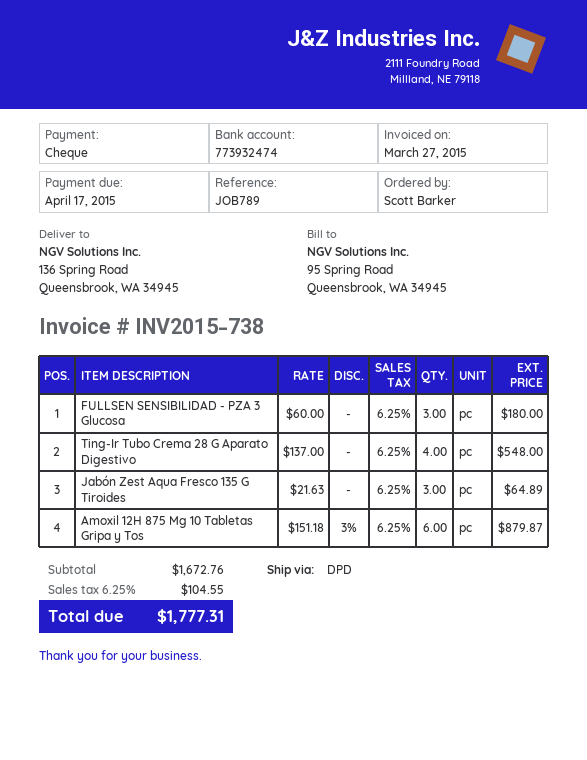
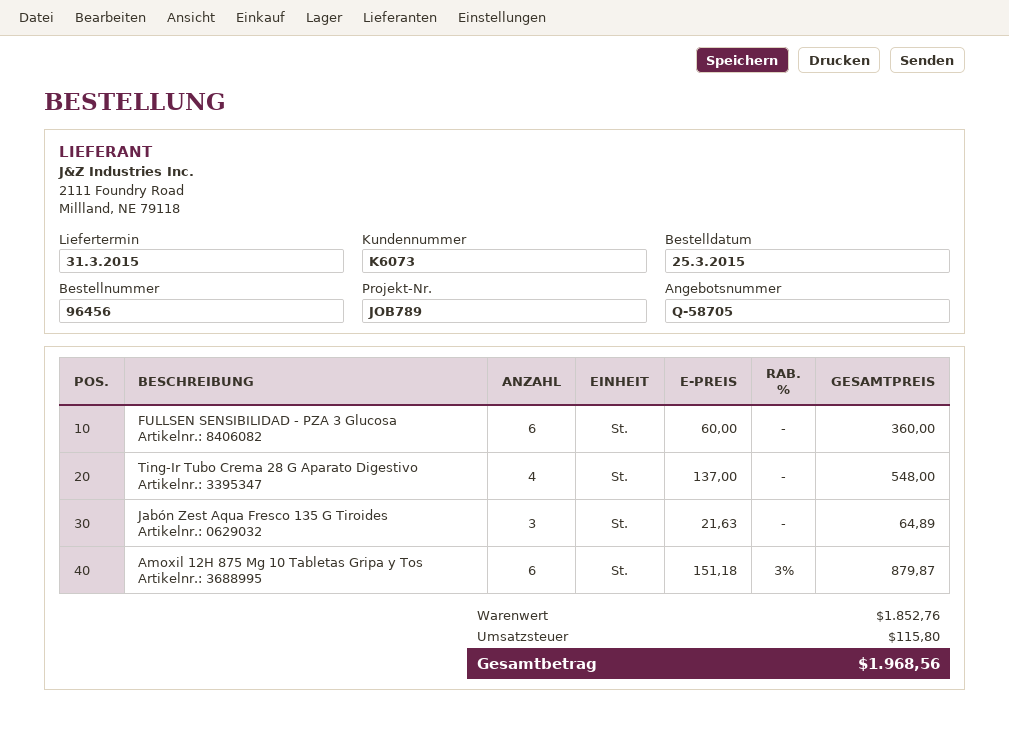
FULLSEN SENSIBILIDAD - PZA 3 Glucosa: 3 x 60.00 = 180.00 -> 6 x 60.00 = 360.00
subtotal: 1672.76 -> 1852.76
tax: 104.55 -> 115.80
total: 1777.31 -> 1968.56

